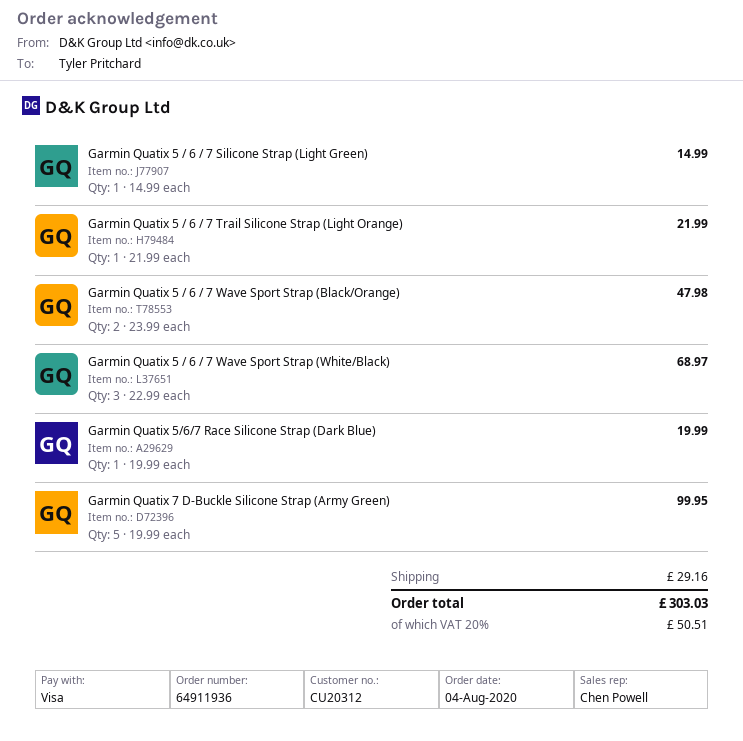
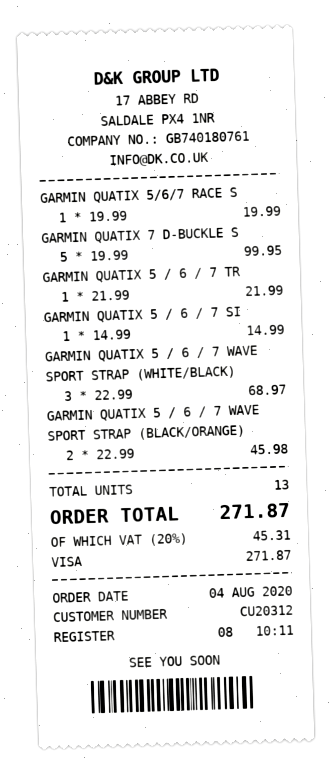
Garmin Quatix 5 / 6 / 7 Wave Sport Strap (Black/Orange): 2 x 23.99 = 47.98 -> 2 x 22.99 = 45.98
shipping: 29.16 -> none
tax: 20% = 50.51 -> 20% = 45.31
total: 303.03 -> 271.87

